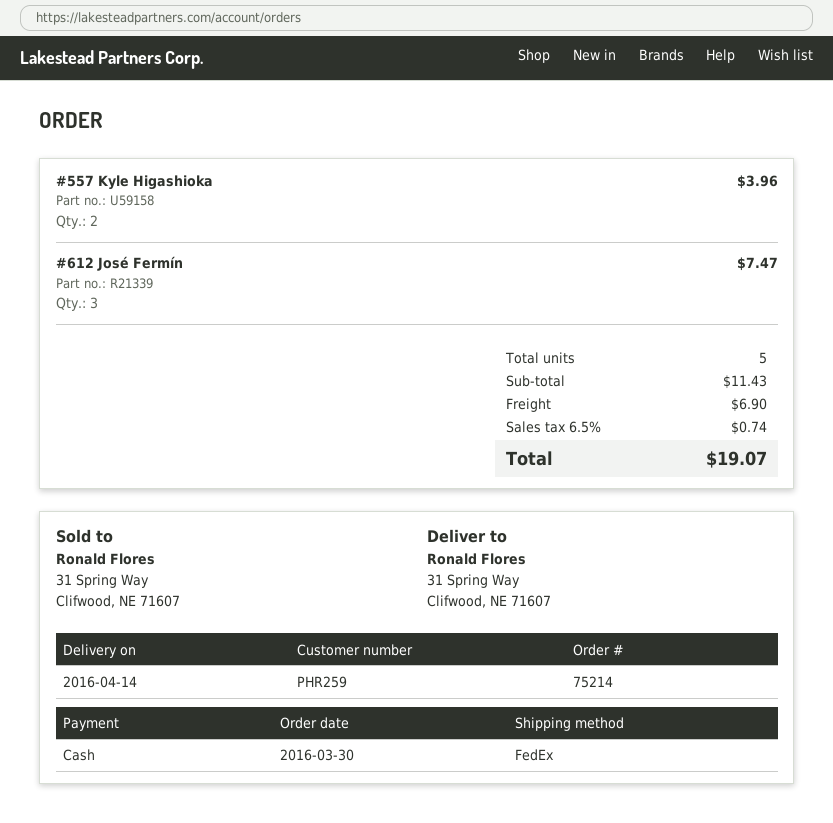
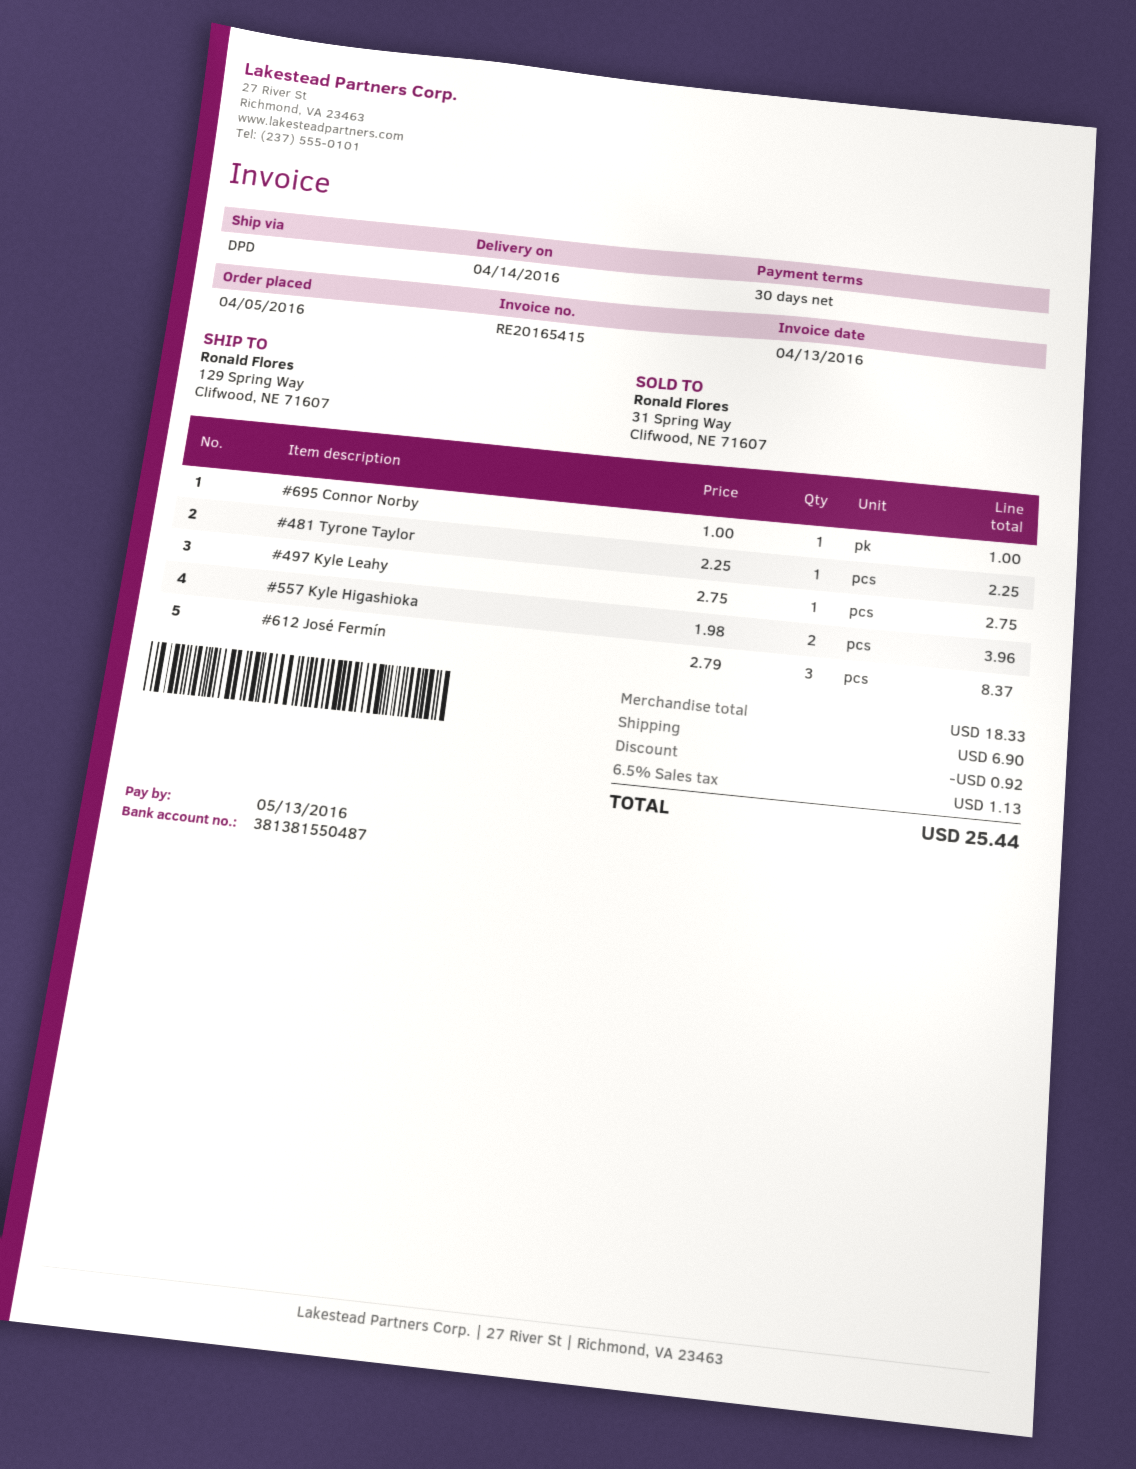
order date: 2016-03-30 -> 2016-04-05
shipping method: FedEx -> DPD
ship to: 31 Spring Way, Clifwood, NE 71607 -> 129 Spring Way, Clifwood, NE 71607
#612 José Fermín: 3 for 7.47 -> 3 for 8.37
#695 Connor Norby: none -> 1 for 1.00
#481 Tyrone Taylor: none -> 1 for 2.25
#497 Kyle Leahy: none -> 1 for 2.75
subtotal: 11.43 -> 18.33
discount: none -> 0.92
tax: 6.5% = 0.74 -> 6.5% = 1.13
total: 19.07 -> 25.44

